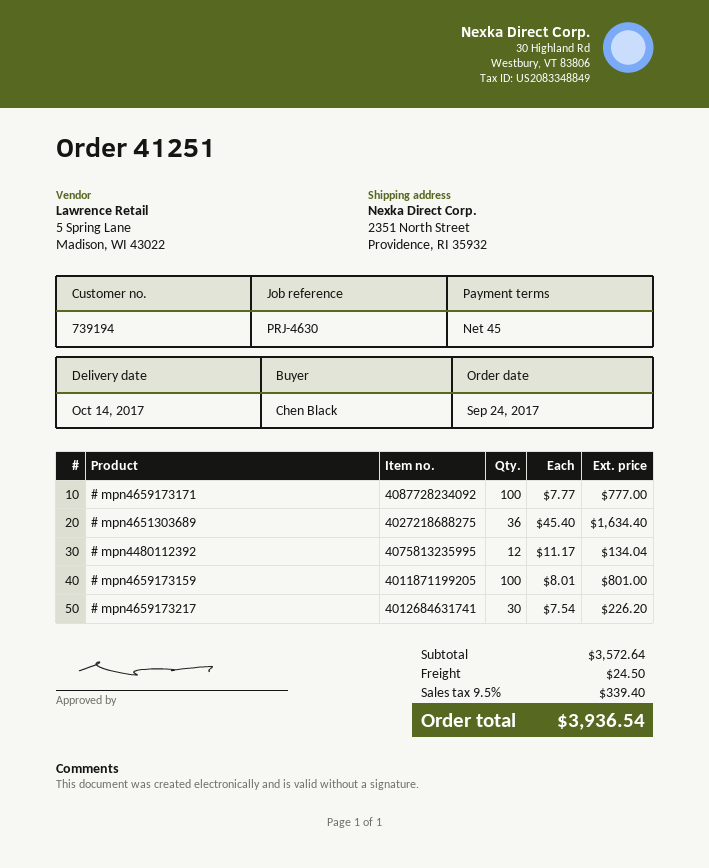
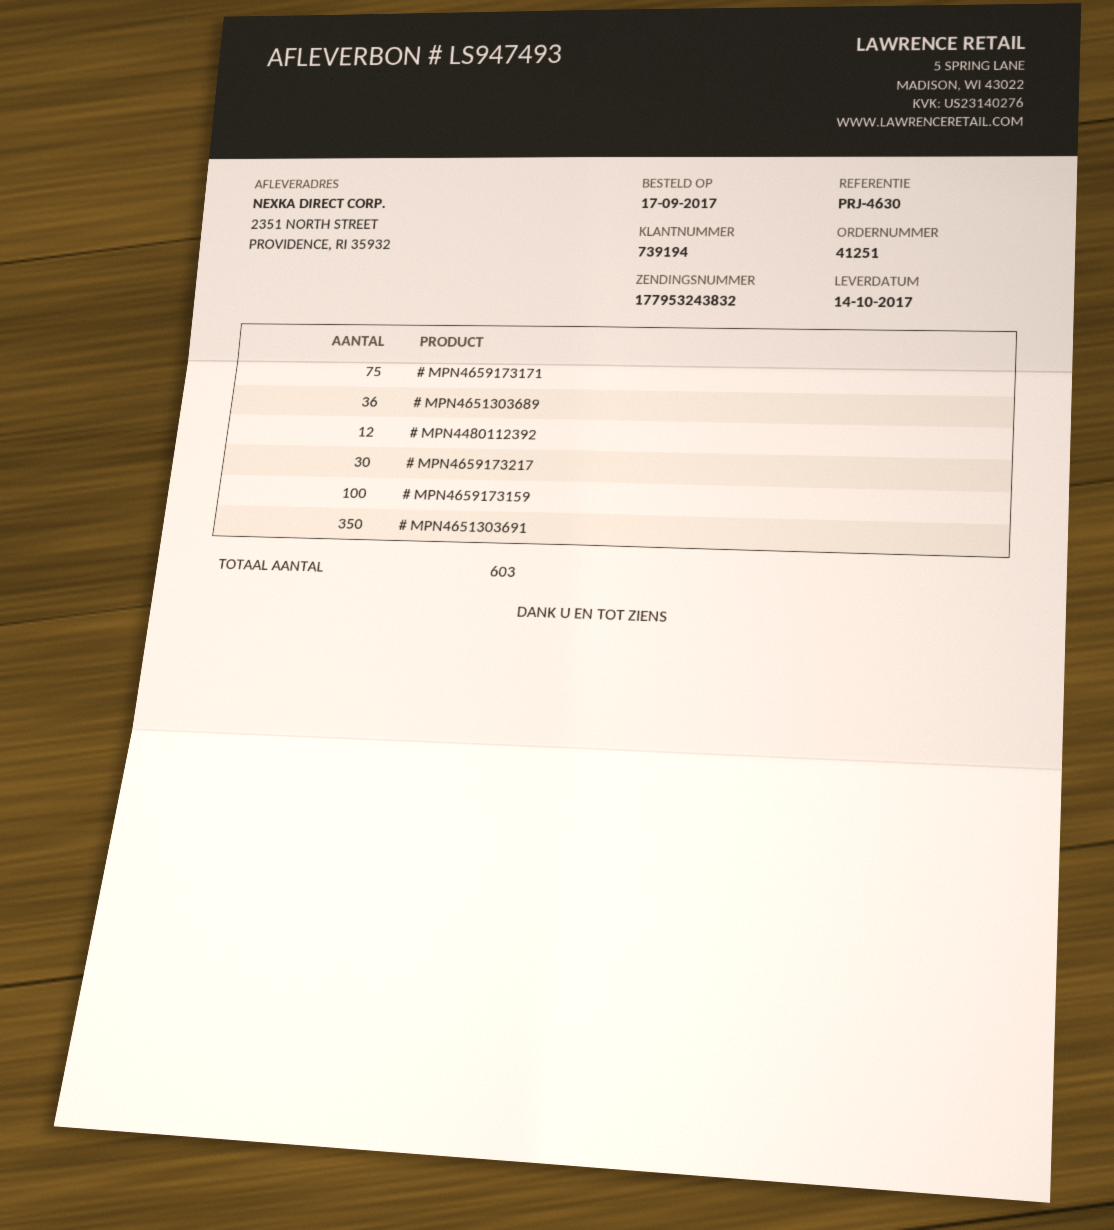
order date: 2017-09-24 -> 2017-09-17
# mpn4659173171: 100 -> 75
# MPN4651303691: none -> 350

